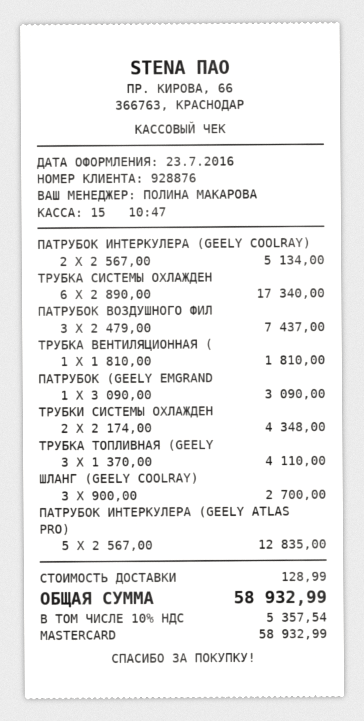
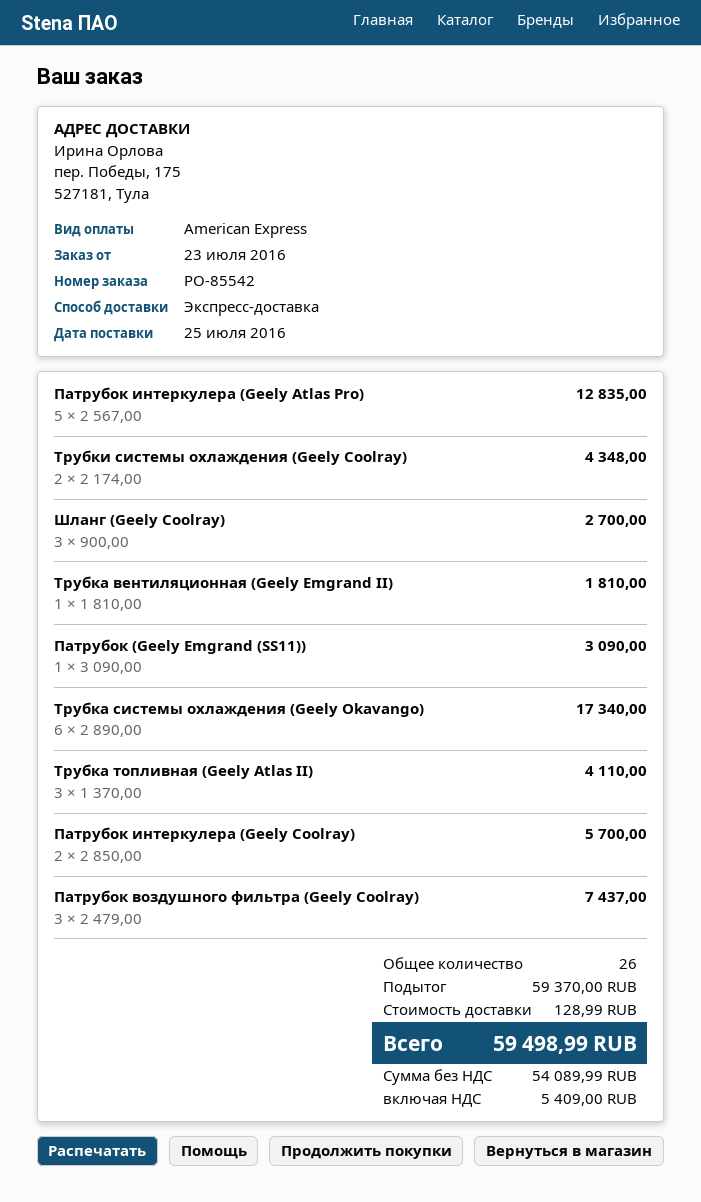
payment method: Mastercard -> American Express
ПАТРУБОК ИНТЕРКУЛЕРА (GEELY COOLRAY): 2 x 2567.00 = 5134.00 -> 2 x 2850.00 = 5700.00
tax: 5357.54 -> 5409.00
total: 58932.99 -> 59498.99

